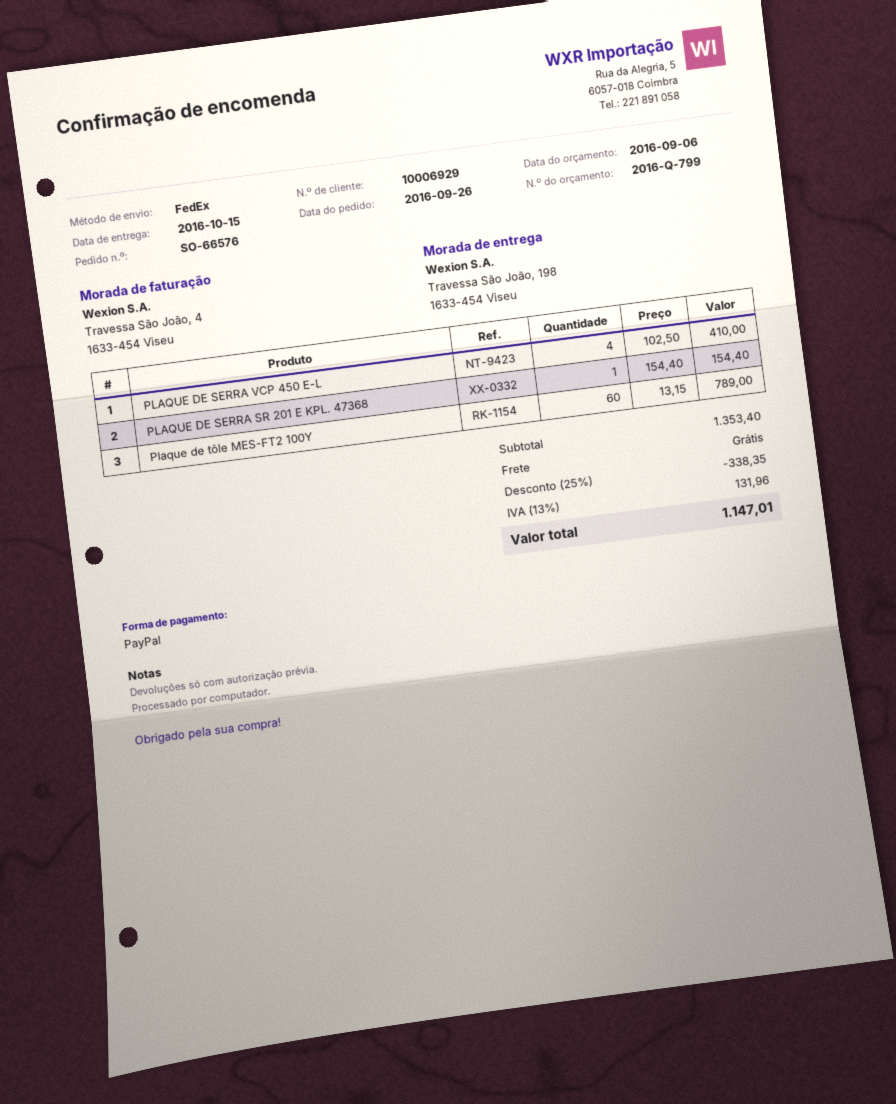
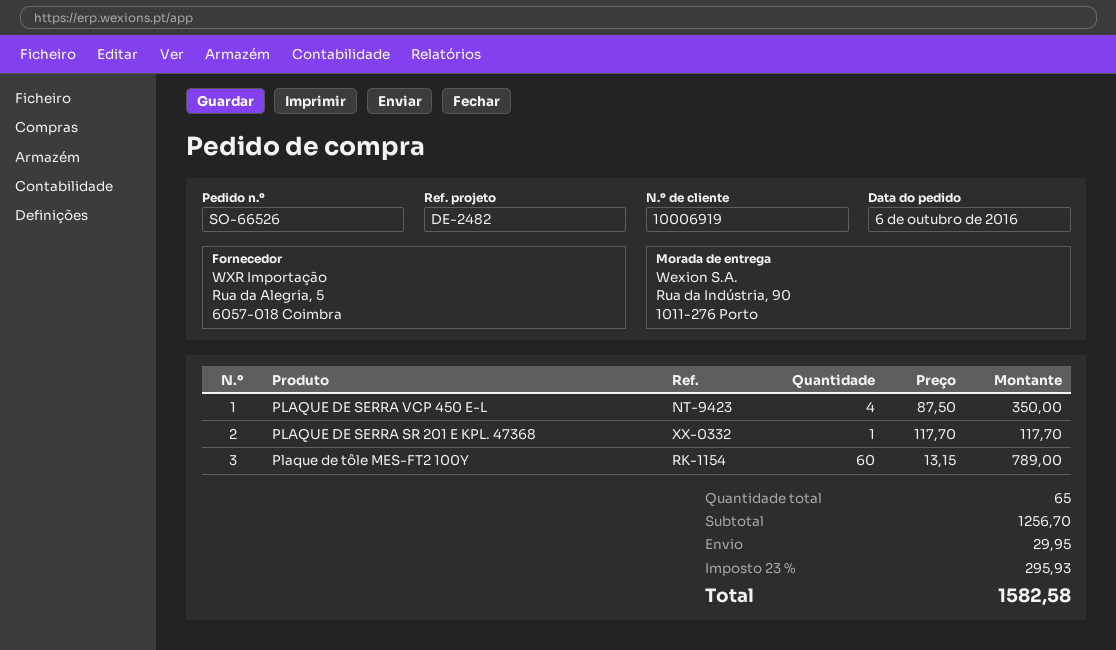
order number: SO-66576 -> SO-66526
order date: 2016-09-26 -> 2016-10-06
customer number: 10006929 -> 10006919
ship to: Travessa São João, 198, 1633-454 Viseu -> Rua da Indústria, 90, 1011-276 Porto
PLAQUE DE SERRA VCP 450 E-L: 4 x 102.50 = 410.00 -> 4 x 87.50 = 350.00
PLAQUE DE SERRA SR 201 E KPL. 47368: 1 x 154.40 = 154.40 -> 1 x 117.70 = 117.70
subtotal: 1353.40 -> 1256.70
discount: 25% = 338.35 -> none
shipping: 0.00 -> 29.95
tax: 13% = 131.96 -> 23% = 295.93
total: 1147.01 -> 1582.58

